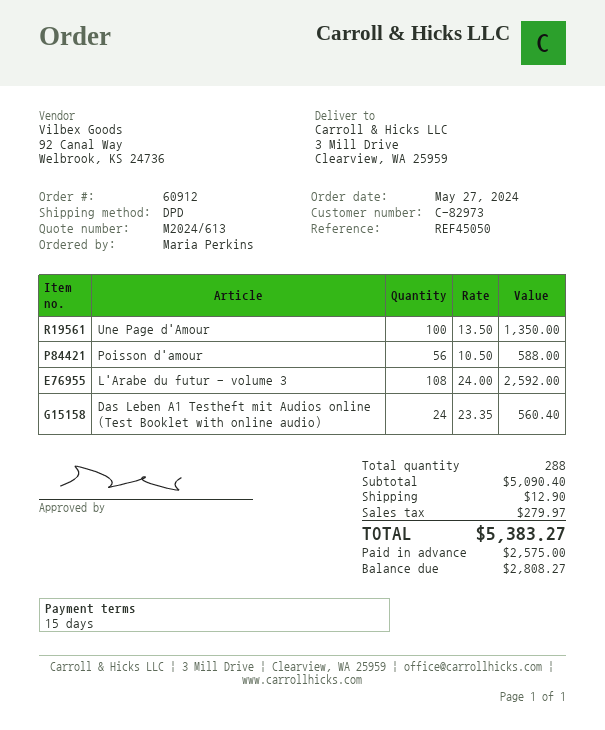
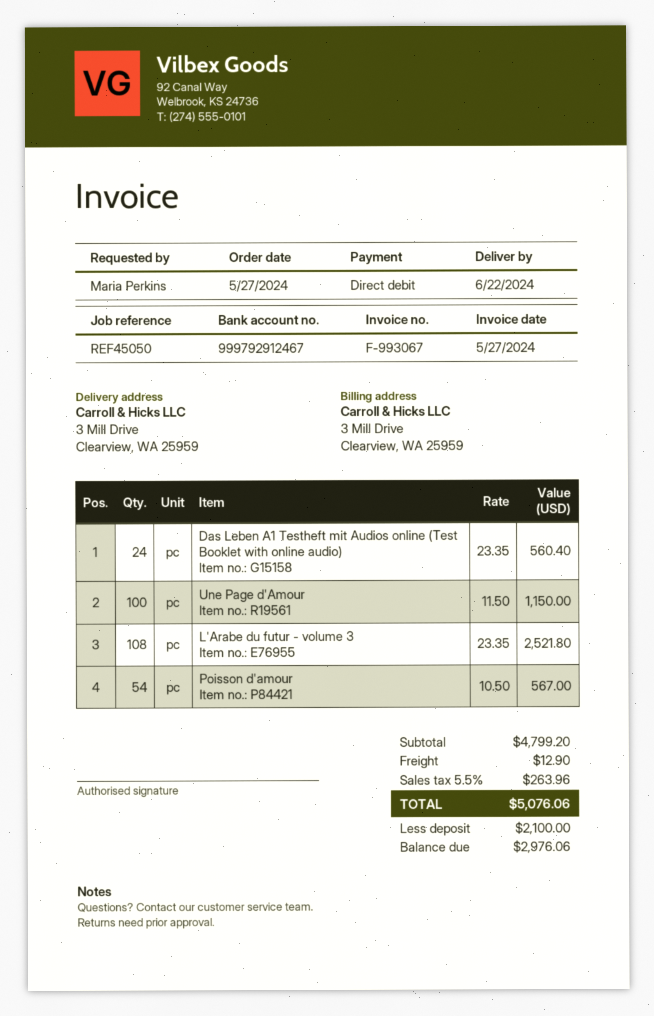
Une Page d'Amour: 100 x 13.50 = 1350.00 -> 100 x 11.50 = 1150.00
Poisson d'amour: 56 x 10.50 = 588.00 -> 54 x 10.50 = 567.00
L'Arabe du futur - volume 3: 108 x 24.00 = 2592.00 -> 108 x 23.35 = 2521.80
subtotal: 5090.40 -> 4799.20
tax: 279.97 -> 263.96
total: 5383.27 -> 5076.06
deposit: 2575.00 -> 2100.00
balance: 2808.27 -> 2976.06

